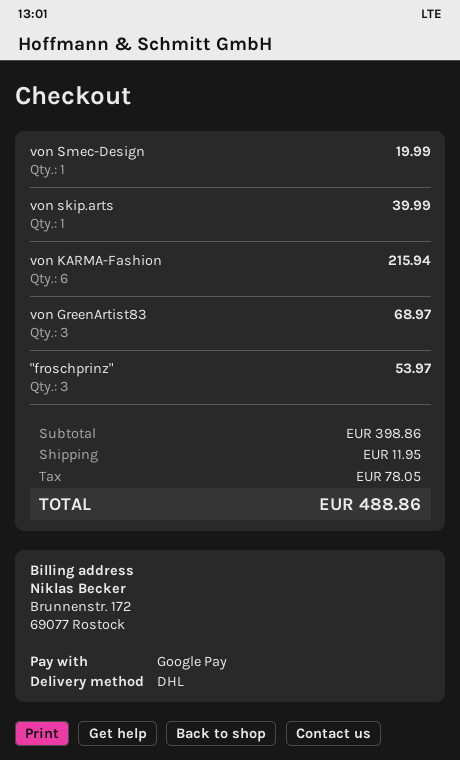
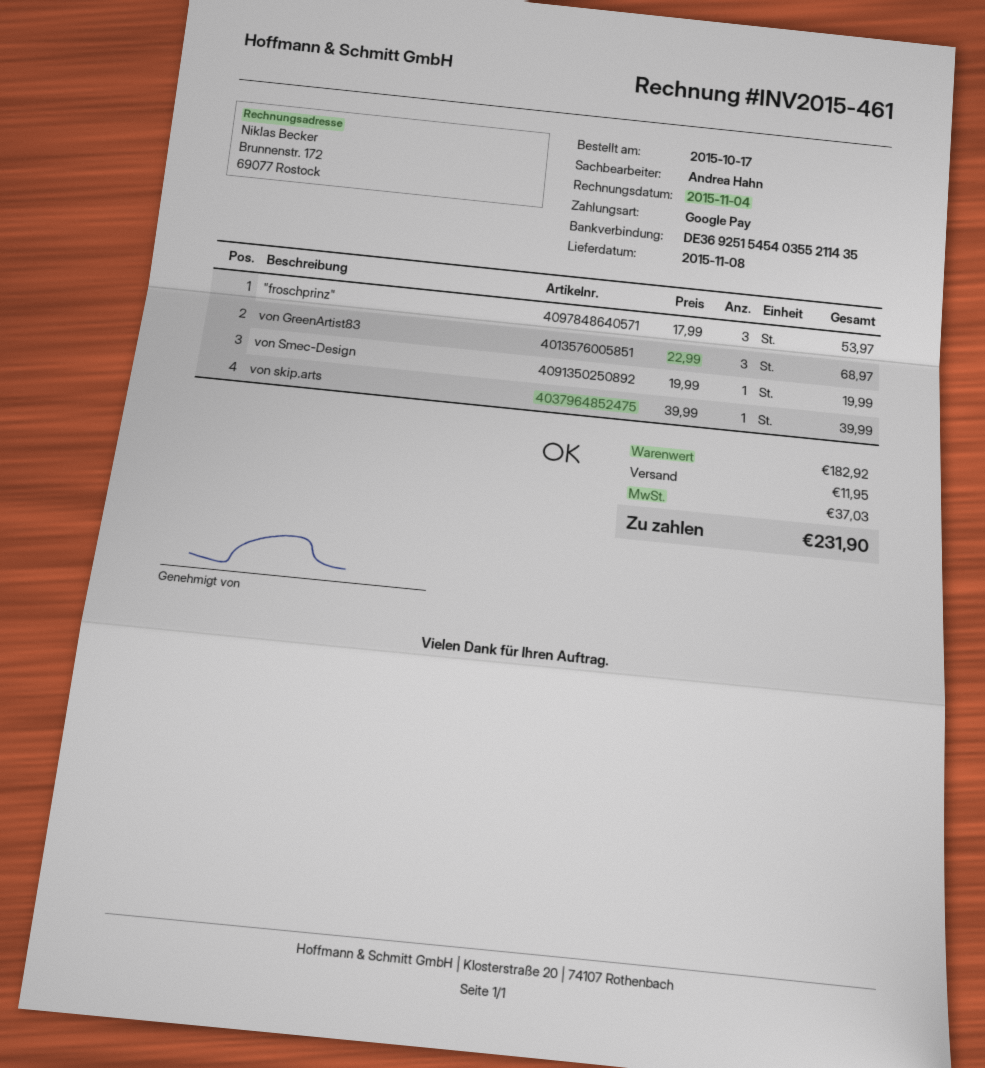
von KARMA-Fashion: 6 for 215.94 -> none
subtotal: 398.86 -> 182.92
tax: 78.05 -> 37.03
total: 488.86 -> 231.90

